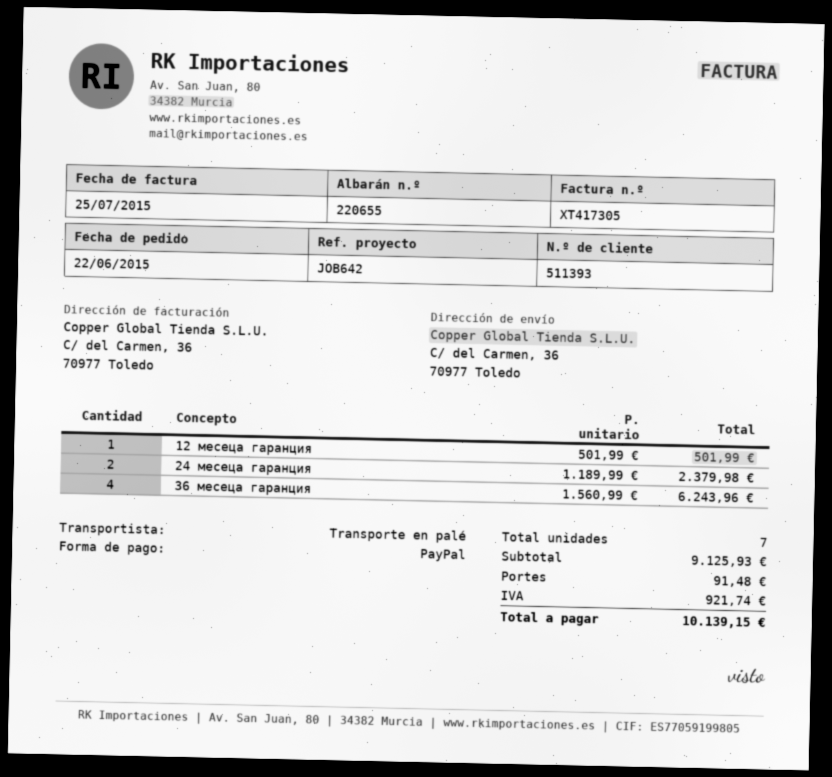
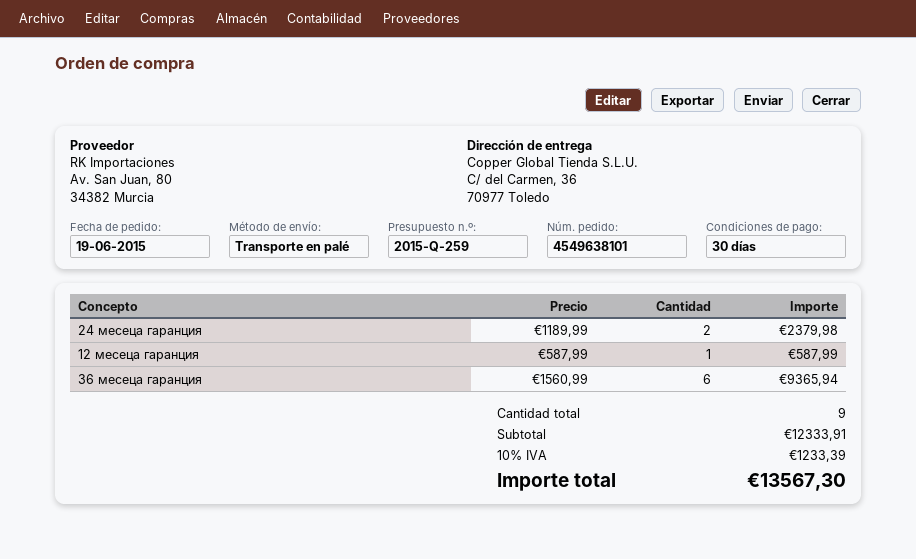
order date: 2015-06-22 -> 2015-06-19
12 месеца гаранция: 1 x 501.99 = 501.99 -> 1 x 587.99 = 587.99
36 месеца гаранция: 4 x 1560.99 = 6243.96 -> 6 x 1560.99 = 9365.94
total quantity: 7 -> 9
subtotal: 9125.93 -> 12333.91
shipping: 91.48 -> none
tax: 921.74 -> 1233.39
total: 10139.15 -> 13567.30

